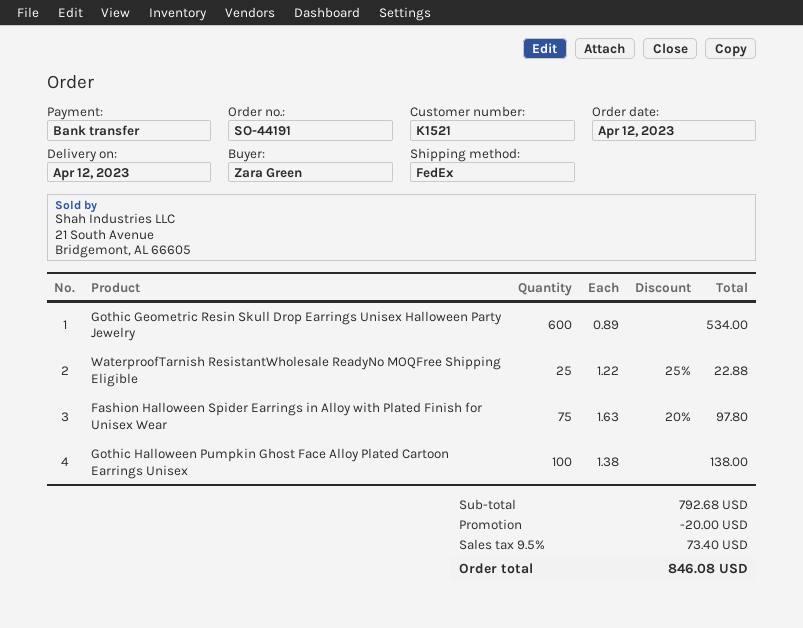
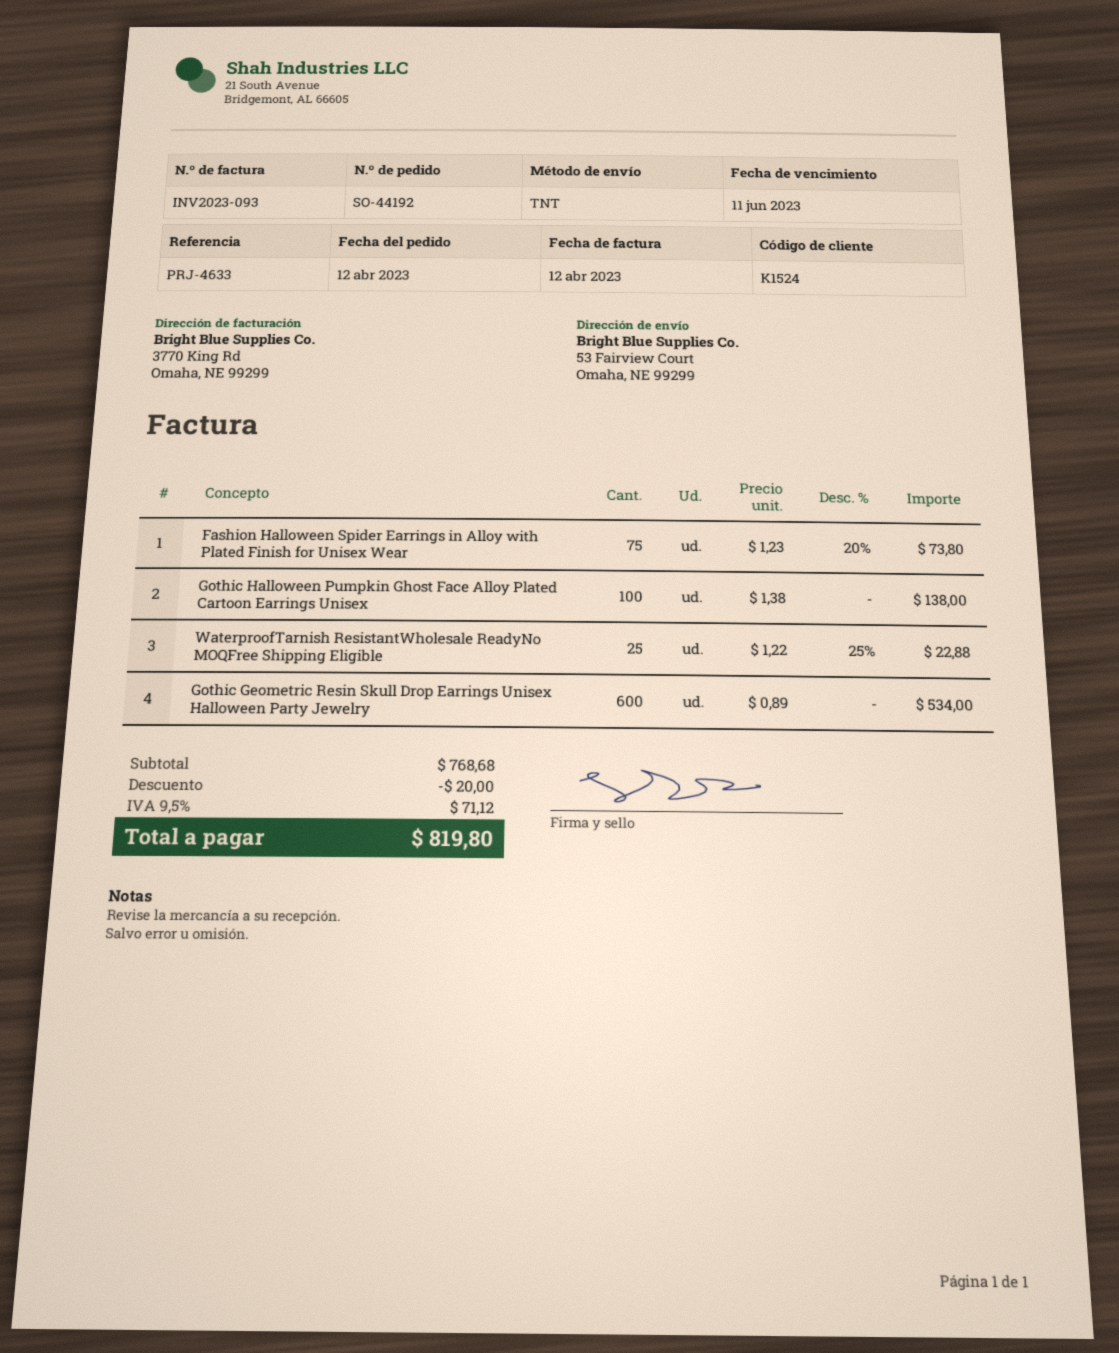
order number: SO-44191 -> SO-44192
customer number: K1521 -> K1524
shipping method: FedEx -> TNT
Fashion Halloween Spider Earrings in Alloy with Plated Finish for Unisex Wear: 75 x 1.63 - 20% = 97.80 -> 75 x 1.23 - 20% = 73.80
subtotal: 792.68 -> 768.68
tax: 9.5% = 73.40 -> 9.5% = 71.12
total: 846.08 -> 819.80

